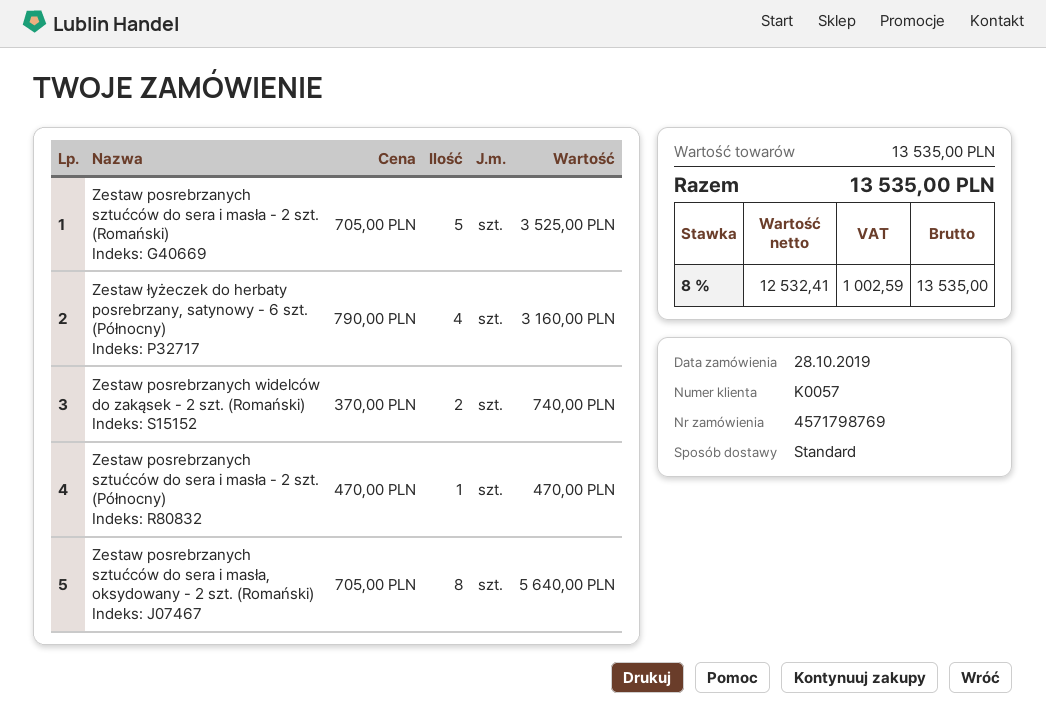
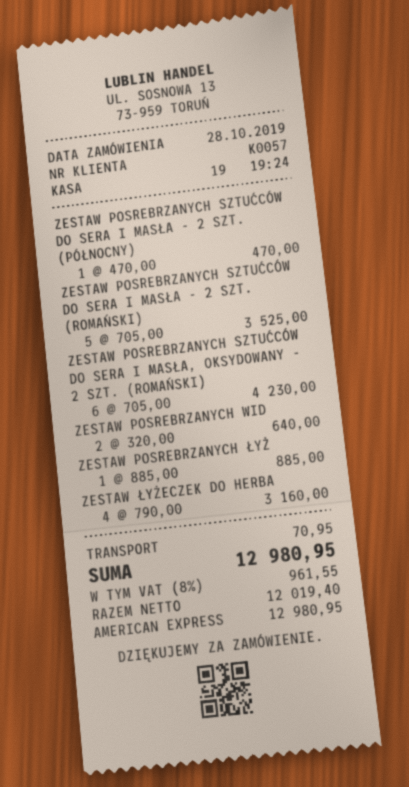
Zestaw posrebrzanych widelców do zakąsek - 2 szt. (Romański): 2 x 370.00 = 740.00 -> 2 x 320.00 = 640.00
Zestaw posrebrzanych sztućców do sera i masła, oksydowany - 2 szt. (Romański): 8 x 705.00 = 5640.00 -> 6 x 705.00 = 4230.00
ZESTAW POSREBRZANYCH ŁYŻ: none -> 1 x 885.00 = 885.00
shipping: none -> 70.95
net: 12532.41 -> 12019.40
tax: 8% = 1002.59 -> 8% = 961.55
total: 13535.00 -> 12980.95

